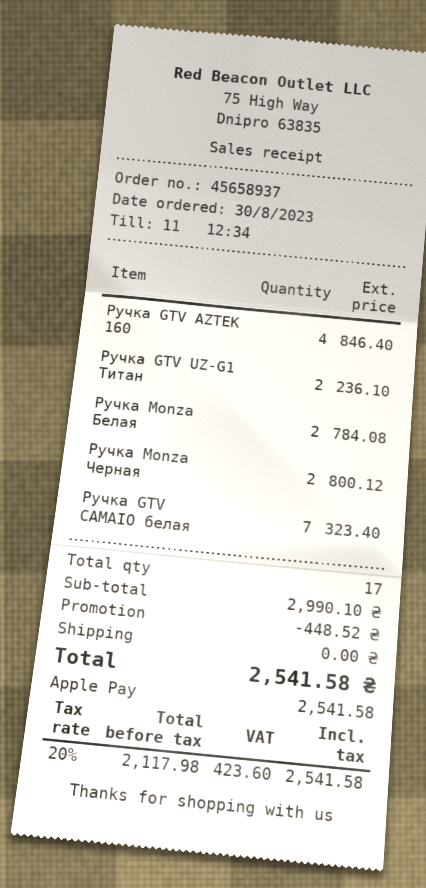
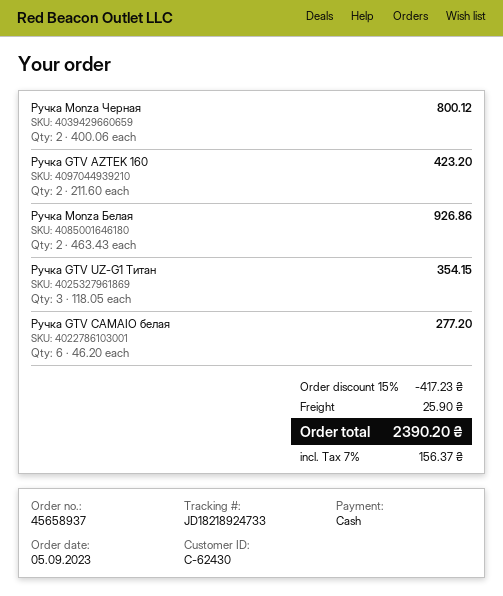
order date: 2023-08-30 -> 2023-09-05
payment method: Apple Pay -> cash
Ручка GTV AZTEK 160: 4 for 846.40 -> 2 for 423.20
Ручка GTV UZ-G1 Титан: 2 for 236.10 -> 3 for 354.15
Ручка Monza Белая: 2 for 784.08 -> 2 for 926.86
Ручка GTV CAMAIO белая: 7 for 323.40 -> 6 for 277.20
discount: 448.52 -> 417.23
shipping: 0.00 -> 25.90
tax: 20% = 423.60 -> 7% = 156.37
total: 2541.58 -> 2390.20

